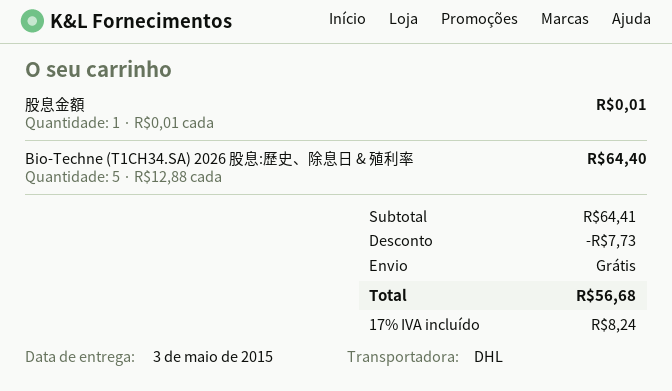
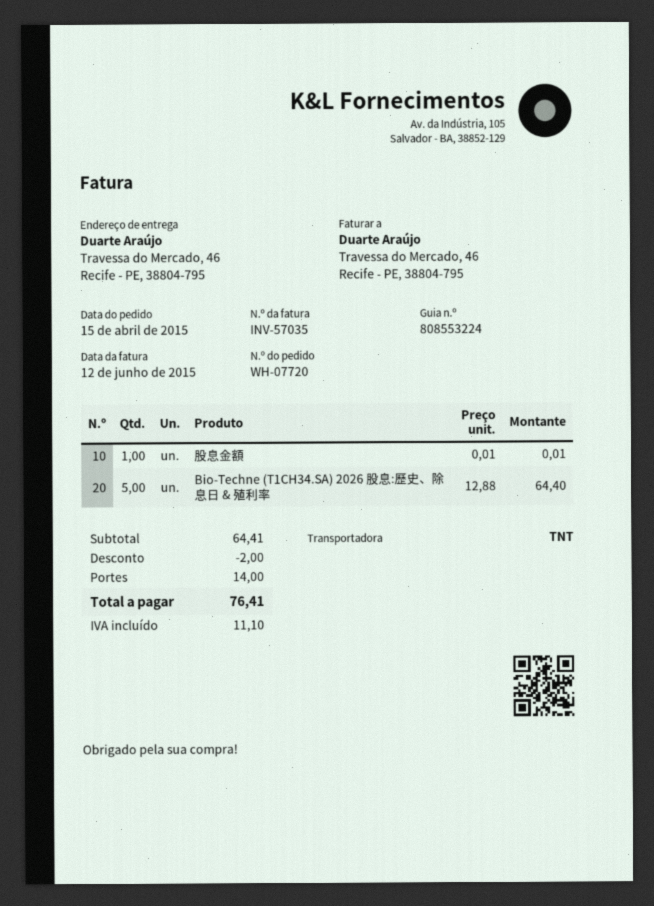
shipping method: DHL -> TNT
discount: 7.73 -> 2.00
shipping: 0.00 -> 14.00
tax: 8.24 -> 11.10
total: 56.68 -> 76.41

